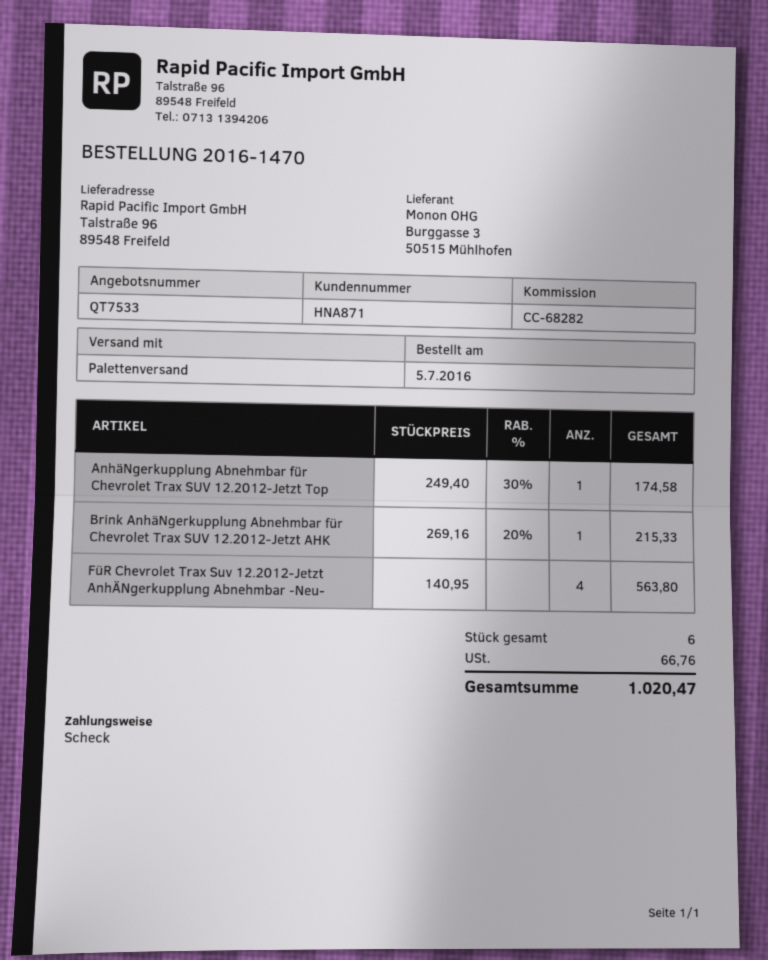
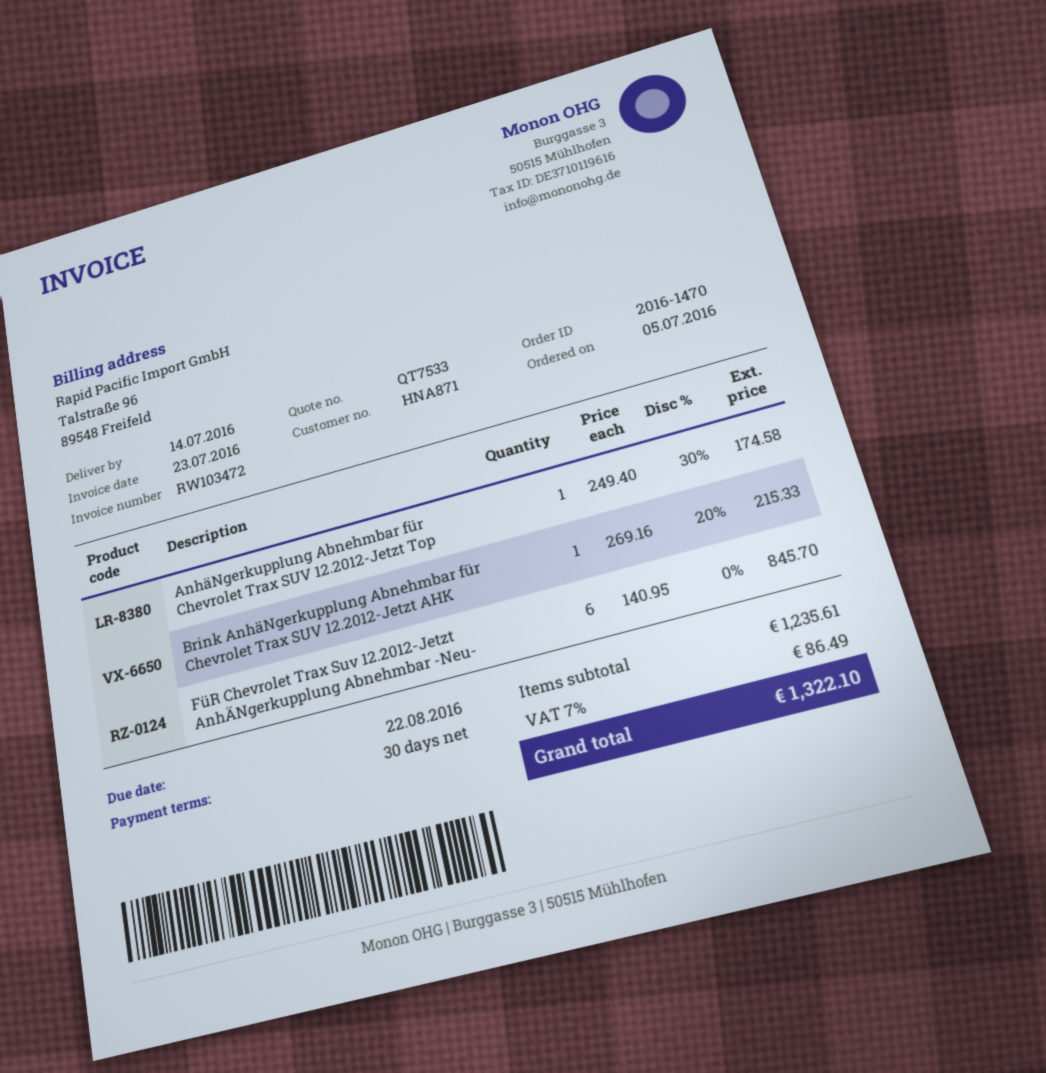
FüR Chevrolet Trax Suv 12.2012-Jetzt AnhÄNgerkupplung Abnehmbar -Neu-: 4 x 140.95 = 563.80 -> 6 x 140.95 = 845.70
tax: 66.76 -> 86.49
total: 1020.47 -> 1322.10

